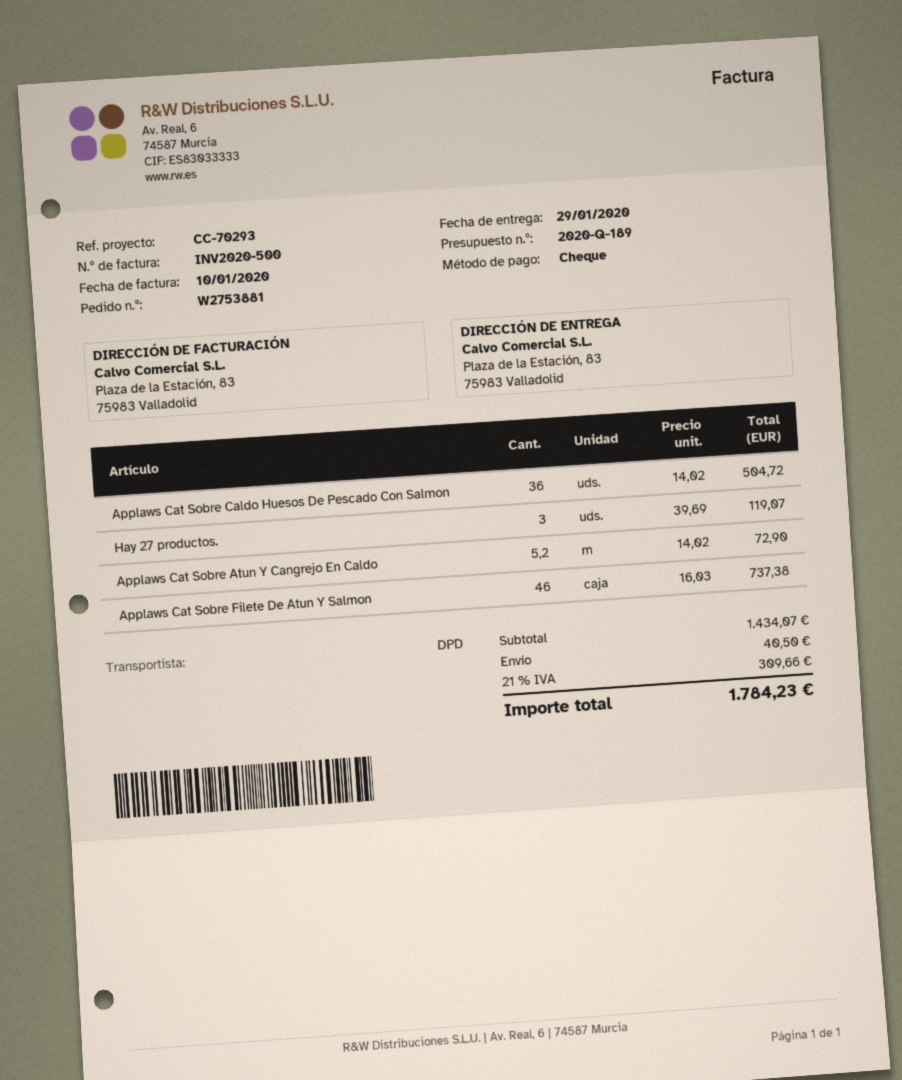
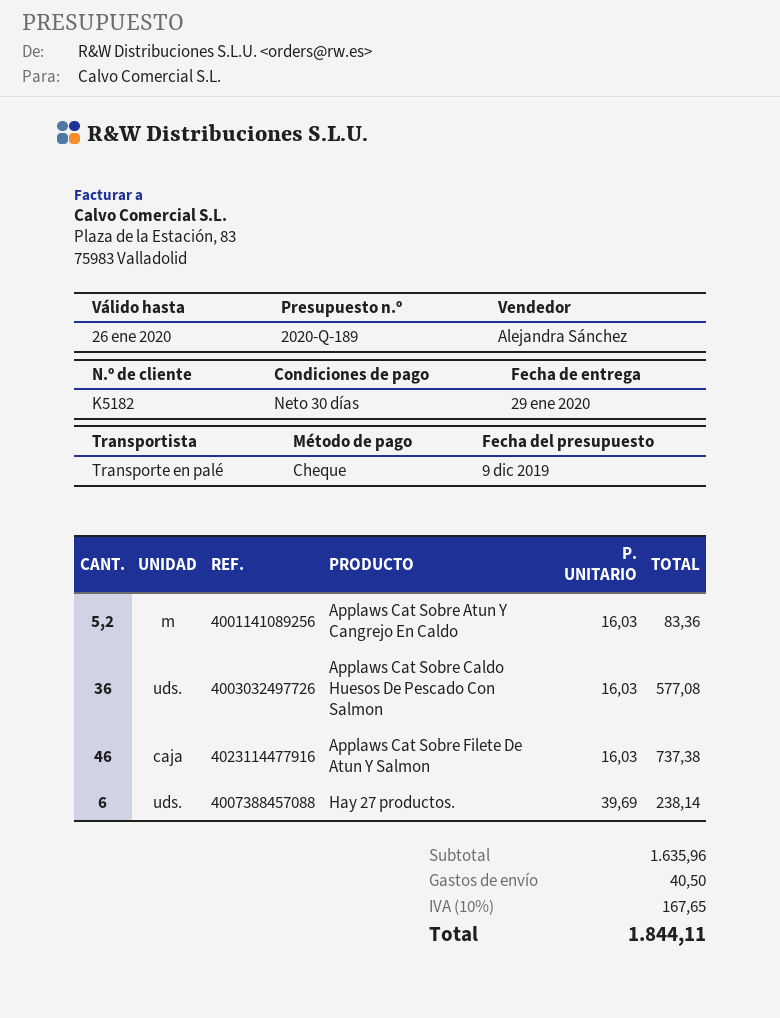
shipping method: DPD -> pallet freight
Applaws Cat Sobre Caldo Huesos De Pescado Con Salmon: 36 x 14.02 = 504.72 -> 36 x 16.03 = 577.08
Hay 27 productos.: 3 x 39.69 = 119.07 -> 6 x 39.69 = 238.14
Applaws Cat Sobre Atun Y Cangrejo En Caldo: 5.2 x 14.02 = 72.90 -> 5.2 x 16.03 = 83.36
subtotal: 1434.07 -> 1635.96
tax: 21% = 309.66 -> 10% = 167.65
total: 1784.23 -> 1844.11

